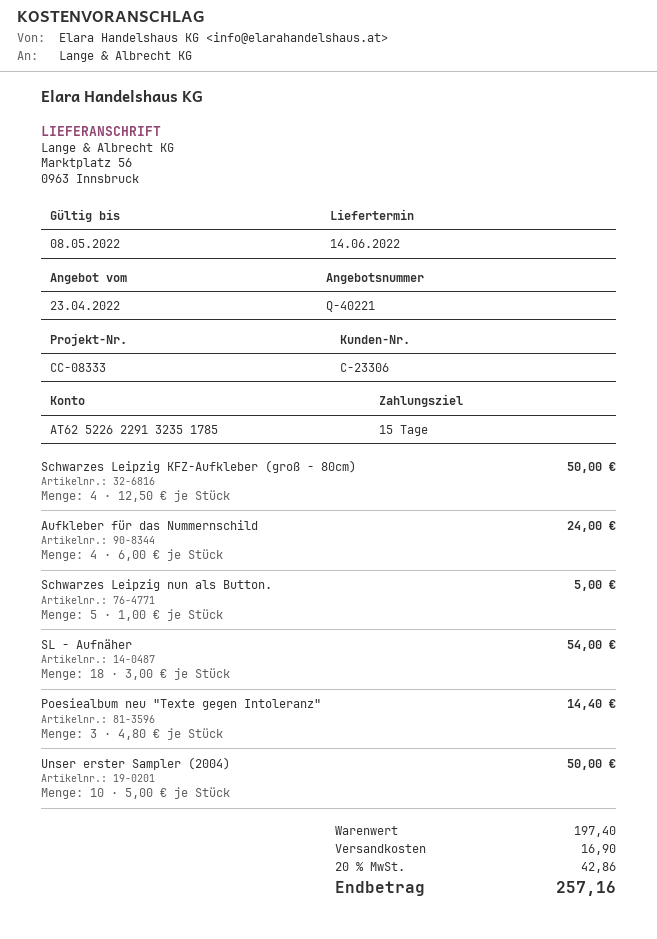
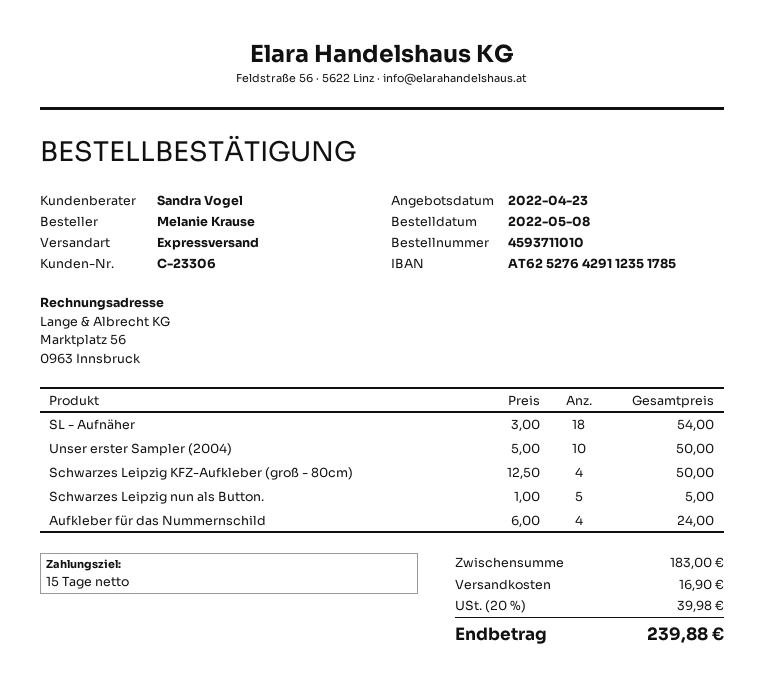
bank account: AT625226229132351785 -> AT625276429112351785
Poesiealbum neu "Texte gegen Intoleranz": 3 x 4.80 = 14.40 -> none
subtotal: 197.40 -> 183.00
tax: 20% = 42.86 -> 20% = 39.98
total: 257.16 -> 239.88

